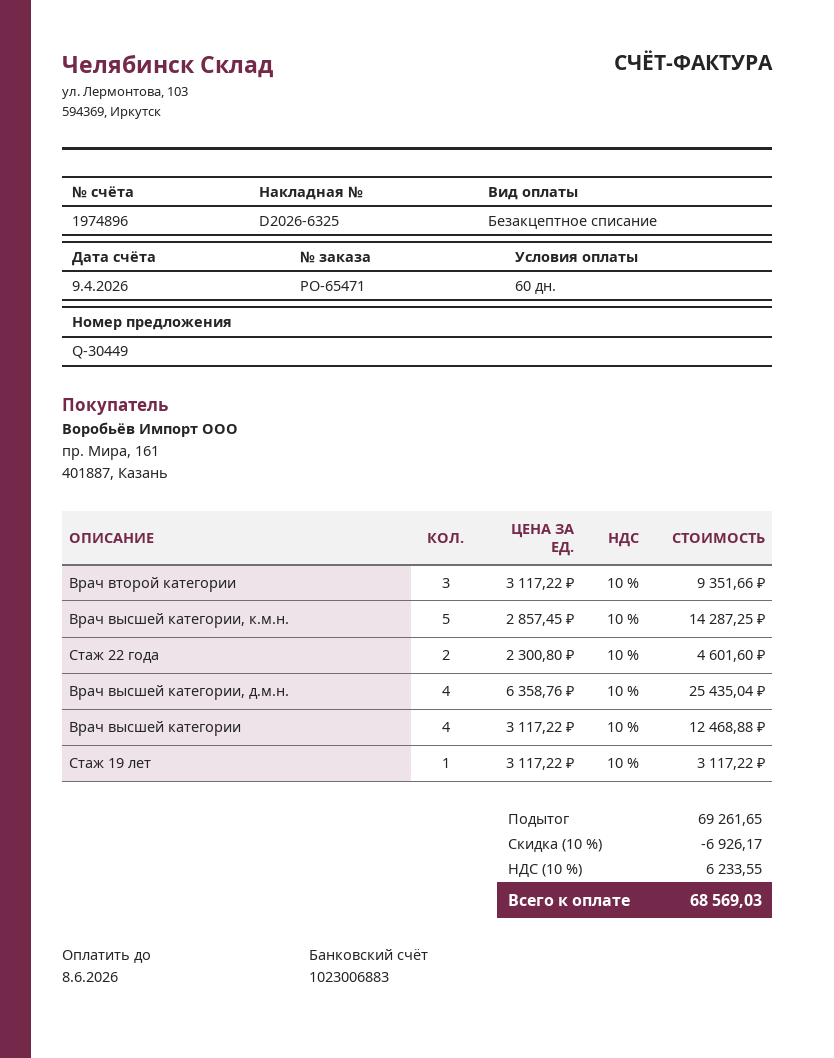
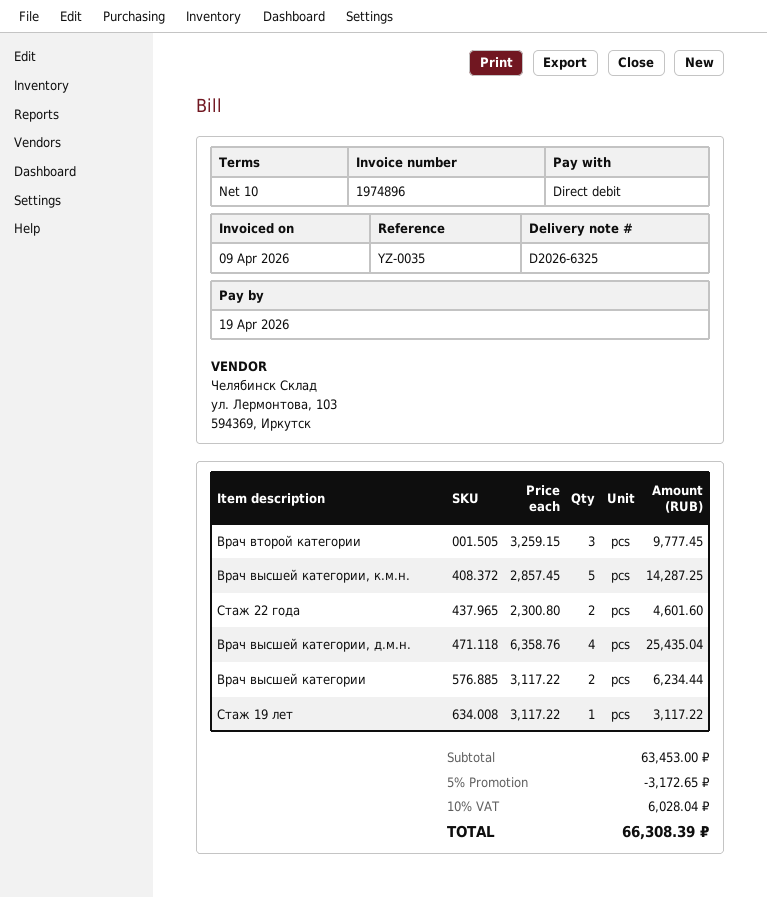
payment terms: 60 days -> 10 days
due date: 2026-06-08 -> 2026-04-19
Врач второй категории: 3 x 3117.22 = 9351.66 -> 3 x 3259.15 = 9777.45
Врач высшей категории: 4 x 3117.22 = 12468.88 -> 2 x 3117.22 = 6234.44
subtotal: 69261.65 -> 63453.00
discount: 10% = 6926.17 -> 5% = 3172.65
tax: 10% = 6233.55 -> 10% = 6028.04
total: 68569.03 -> 66308.39

